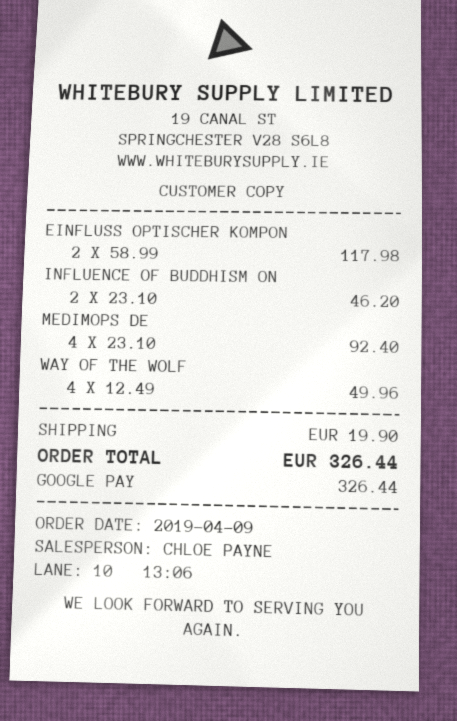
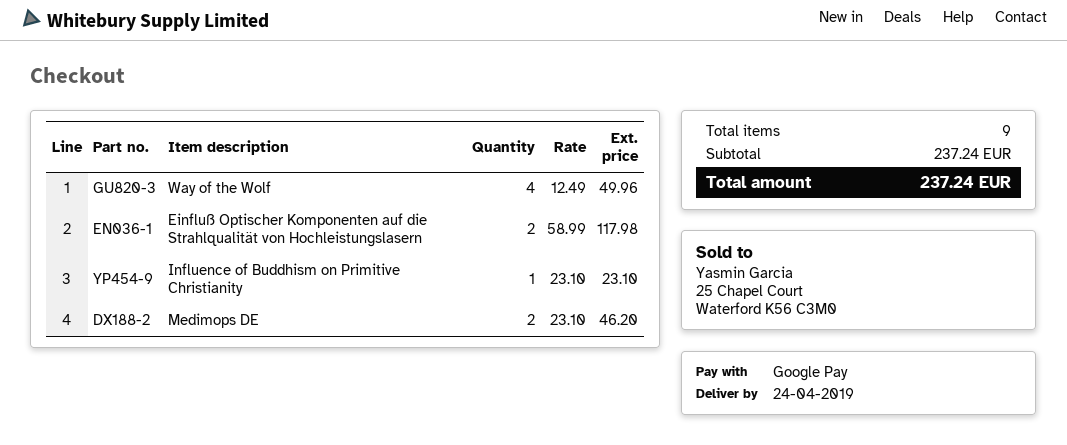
INFLUENCE OF BUDDHISM ON: 2 x 23.10 = 46.20 -> 1 x 23.10 = 23.10
MEDIMOPS DE: 4 x 23.10 = 92.40 -> 2 x 23.10 = 46.20
shipping: 19.90 -> none
total: 326.44 -> 237.24

